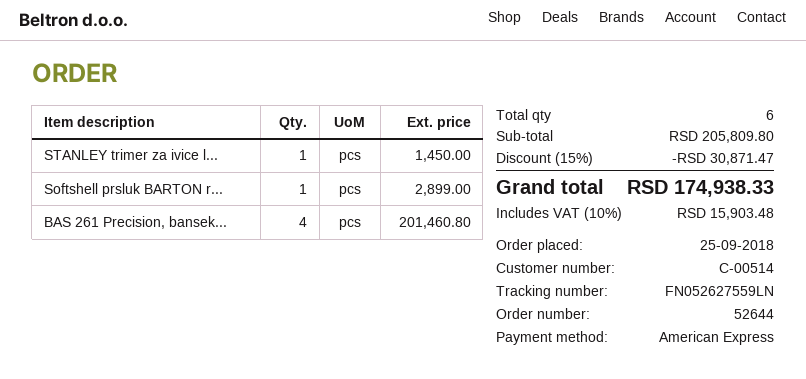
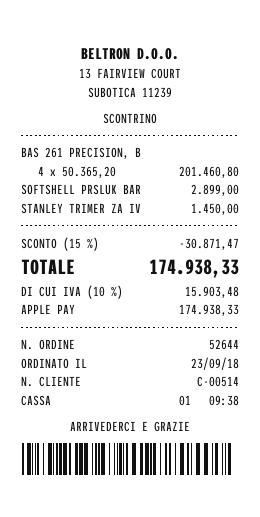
order date: 2018-09-25 -> 2018-09-23
payment method: American Express -> Apple Pay

